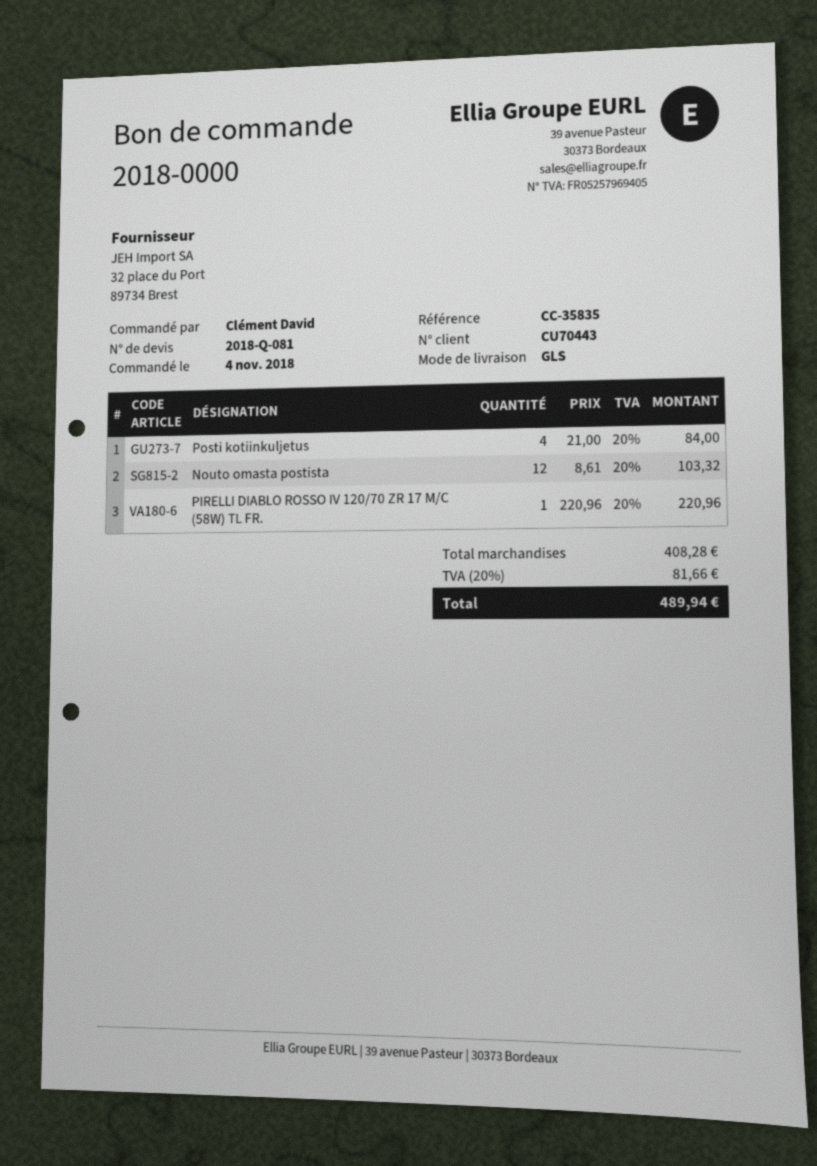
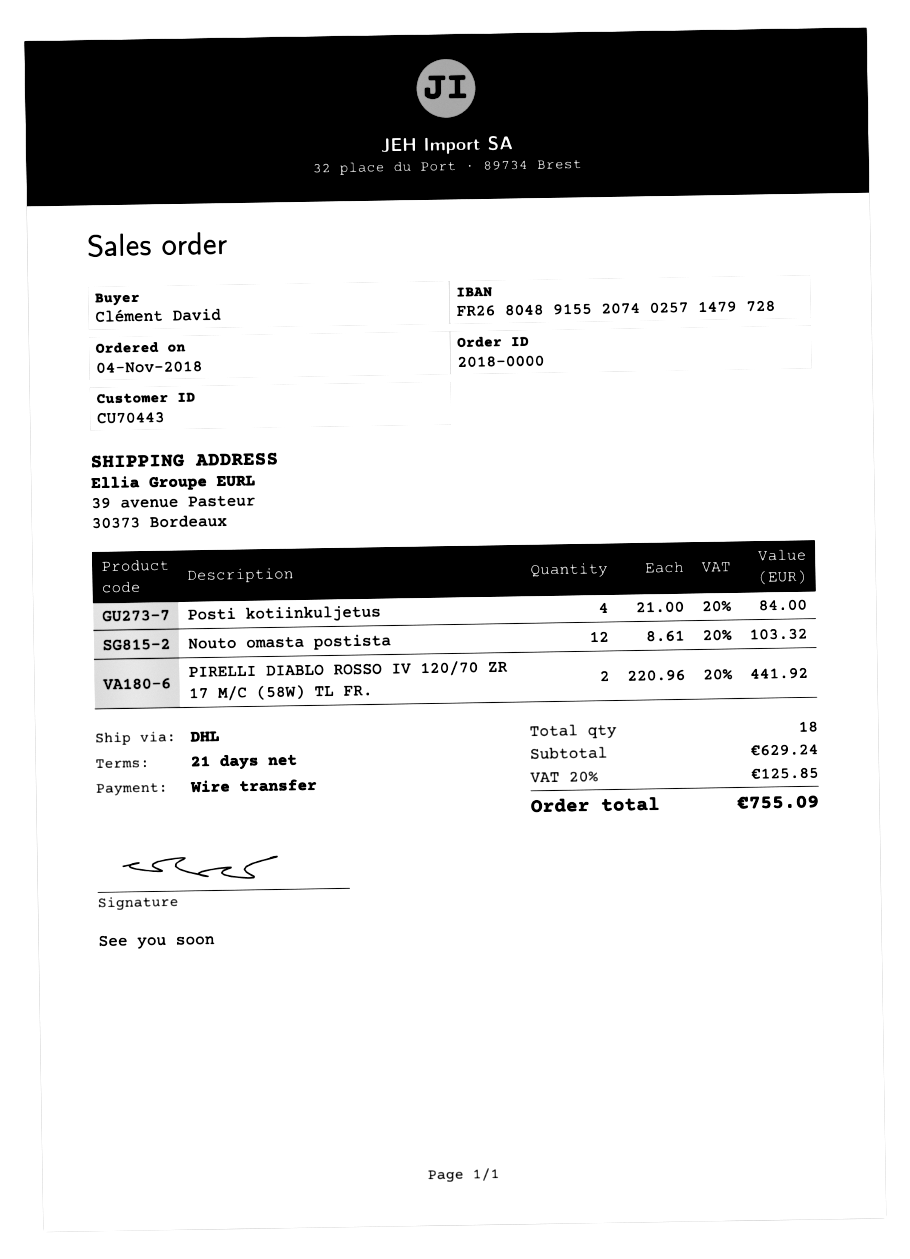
shipping method: GLS -> DHL
PIRELLI DIABLO ROSSO IV 120/70 ZR 17 M/C (58W) TL FR.: 1 x 220.96 = 220.96 -> 2 x 220.96 = 441.92
subtotal: 408.28 -> 629.24
tax: 20% = 81.66 -> 20% = 125.85
total: 489.94 -> 755.09

